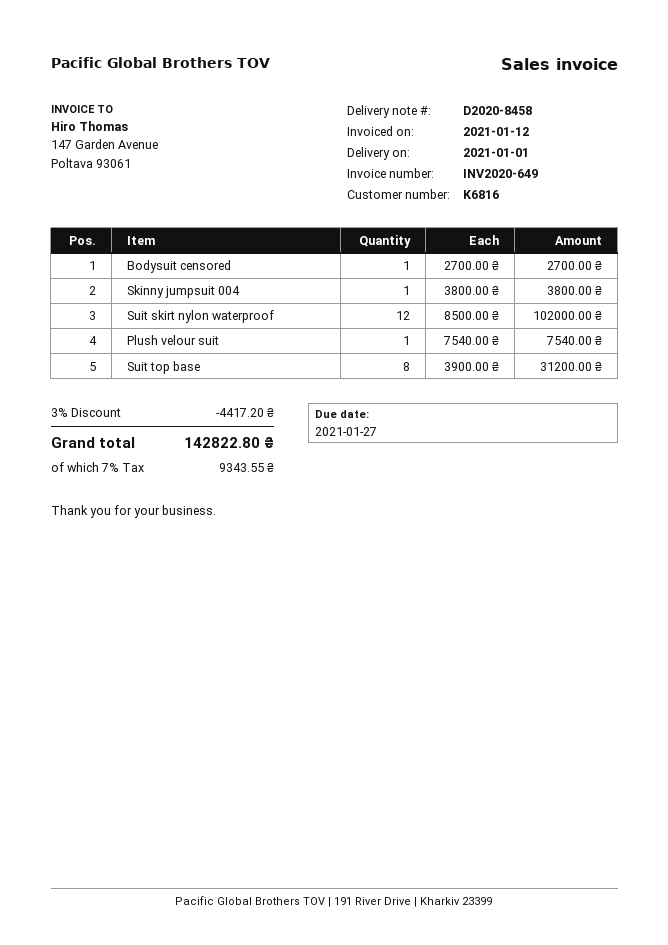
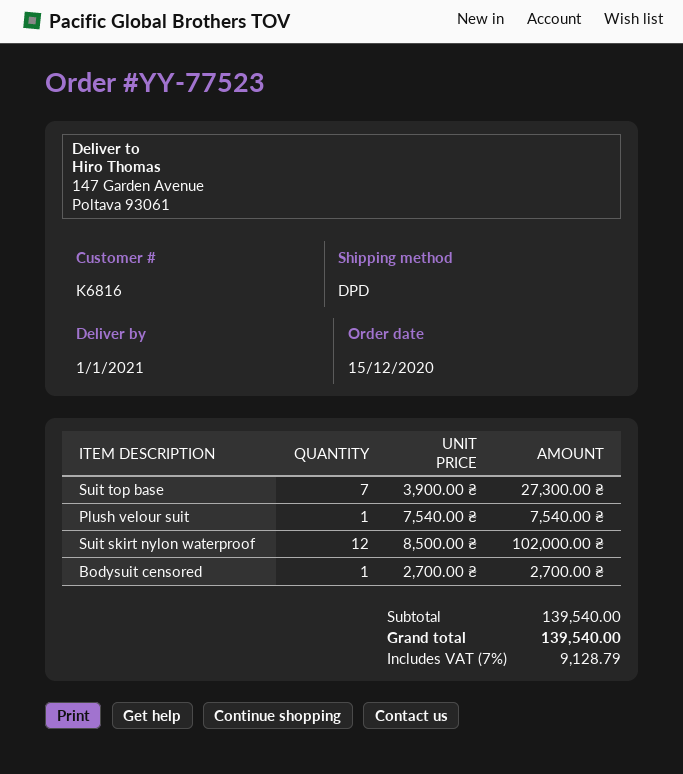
Skinny jumpsuit 004: 1 x 3800.00 = 3800.00 -> none
Suit top base: 8 x 3900.00 = 31200.00 -> 7 x 3900.00 = 27300.00
discount: 3% = 4417.20 -> none
tax: 7% = 9343.55 -> 7% = 9128.79
total: 142822.80 -> 139540.00

